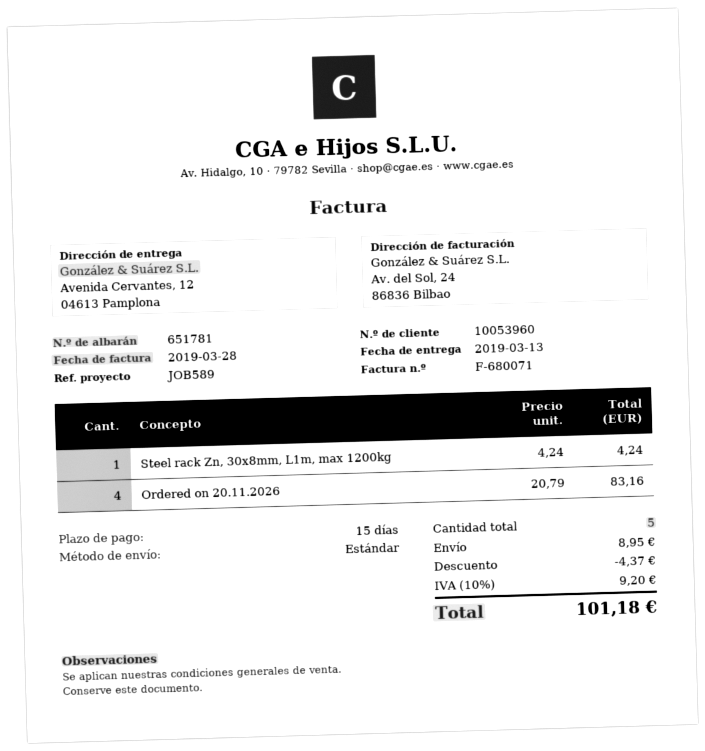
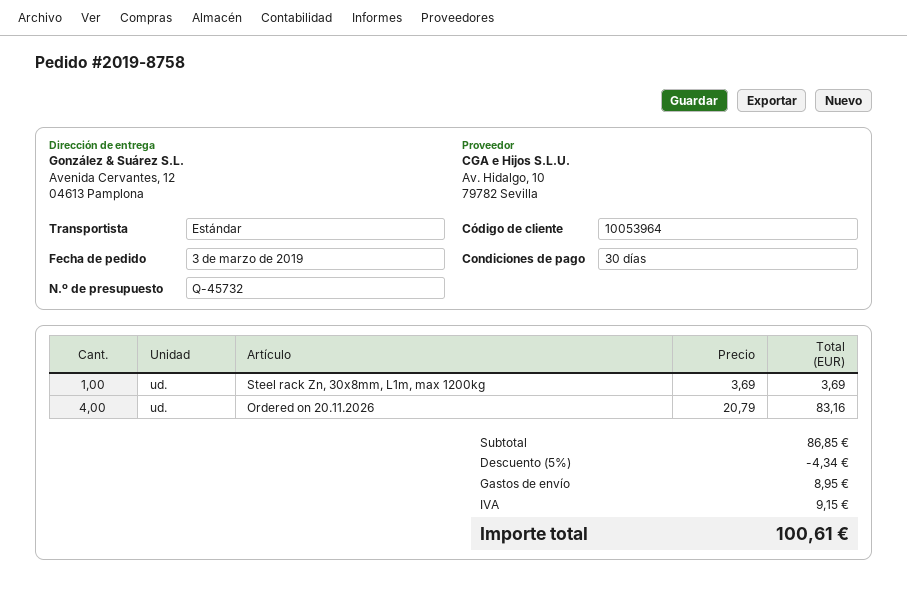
payment terms: 15 days -> 30 days
customer number: 10053960 -> 10053964
Steel rack Zn, 30x8mm, L1m, max 1200kg: 1 x 4.24 = 4.24 -> 1 x 3.69 = 3.69
discount: 4.37 -> 4.34
tax: 9.20 -> 9.15
total: 101.18 -> 100.61

